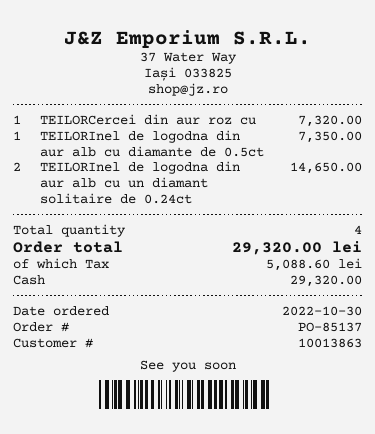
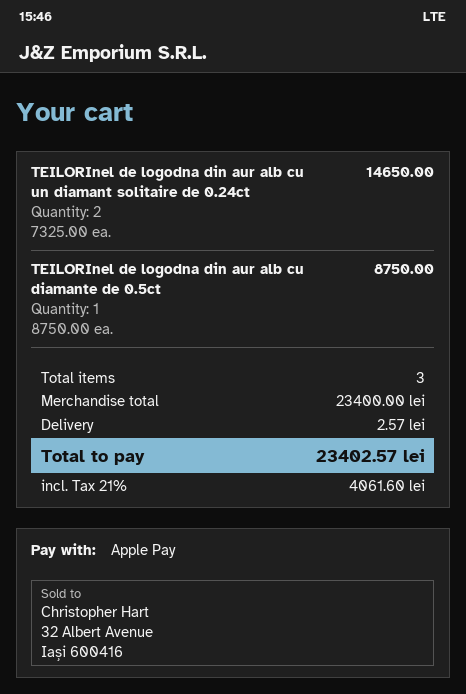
payment method: cash -> Apple Pay
TEILORCercei din aur roz cu: 1 for 7320.00 -> none
TEILORInel de logodna din aur alb cu diamante de 0.5ct: 1 for 7350.00 -> 1 for 8750.00
total quantity: 4 -> 3
shipping: none -> 2.57
tax: 5088.60 -> 4061.60
total: 29320.00 -> 23402.57

